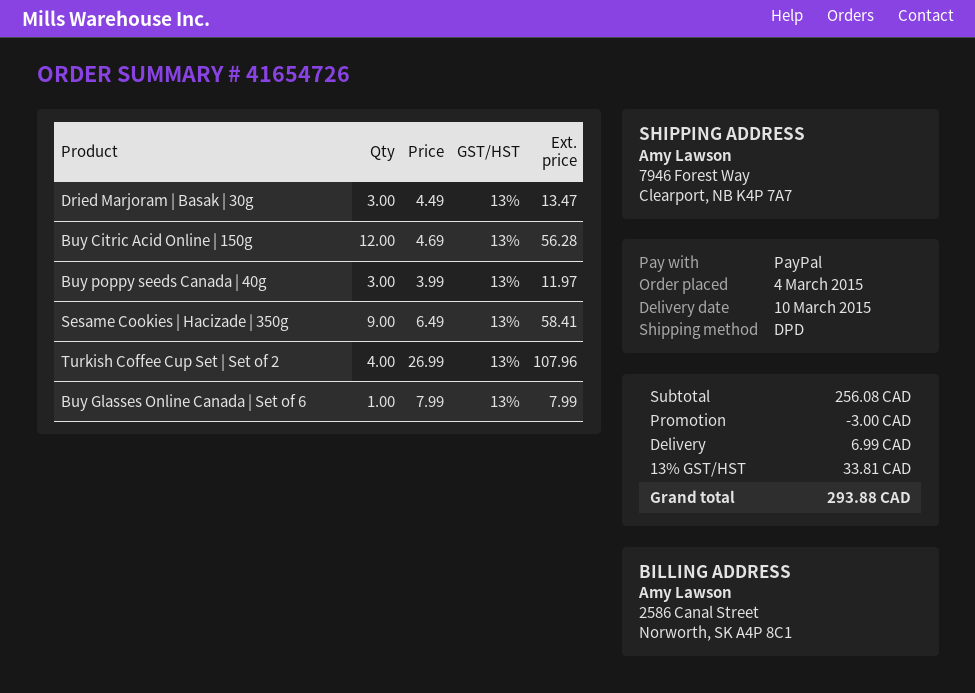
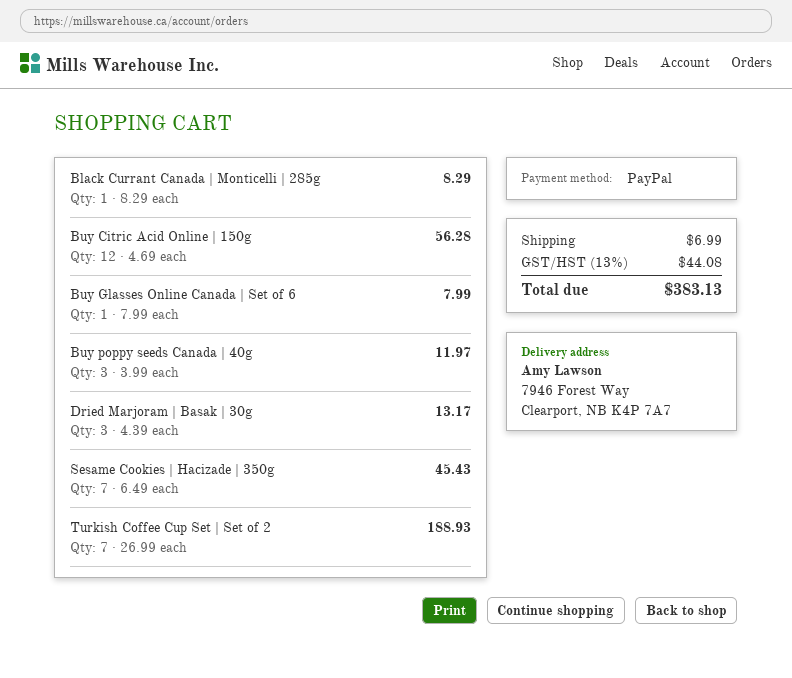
Dried Marjoram | Basak | 30g: 3 x 4.49 = 13.47 -> 3 x 4.39 = 13.17
Sesame Cookies | Hacizade | 350g: 9 x 6.49 = 58.41 -> 7 x 6.49 = 45.43
Turkish Coffee Cup Set | Set of 2: 4 x 26.99 = 107.96 -> 7 x 26.99 = 188.93
Black Currant Canada | Monticelli | 285g: none -> 1 x 8.29 = 8.29
discount: 3.00 -> none
tax: 13% = 33.81 -> 13% = 44.08
total: 293.88 -> 383.13

